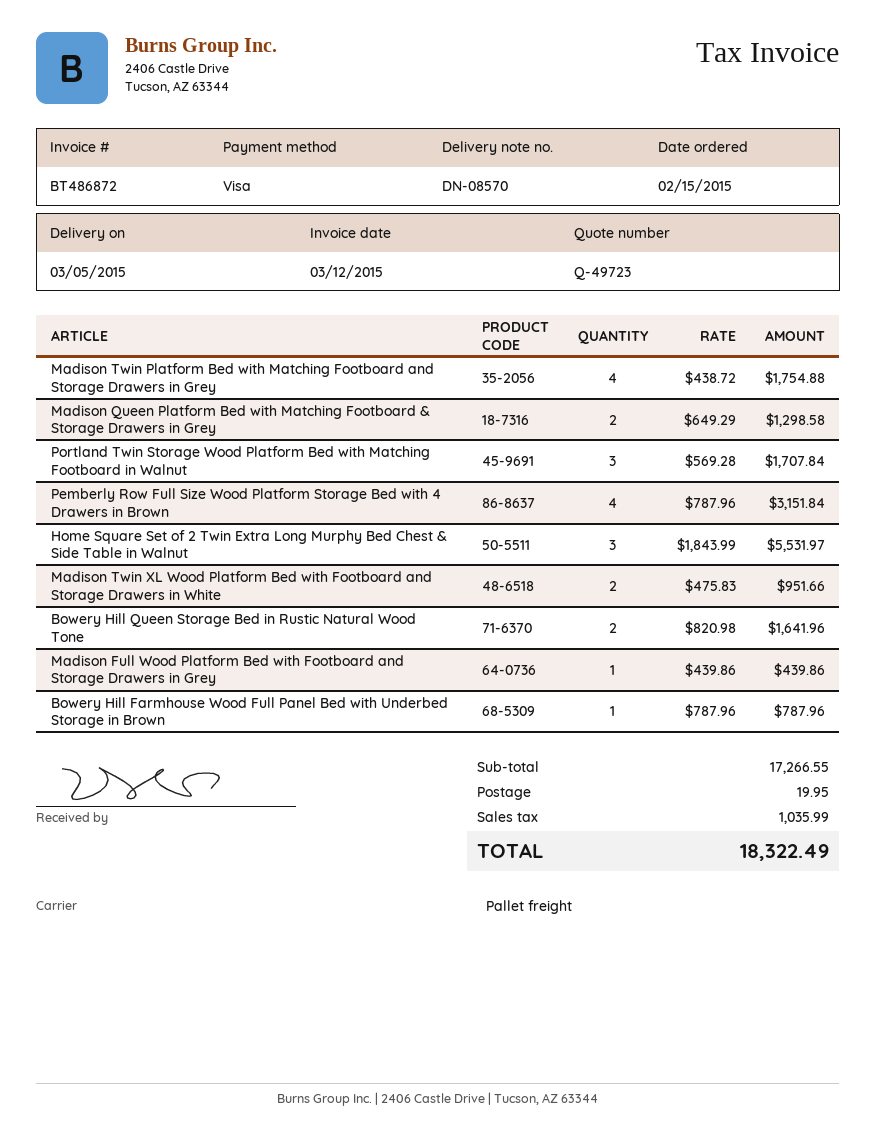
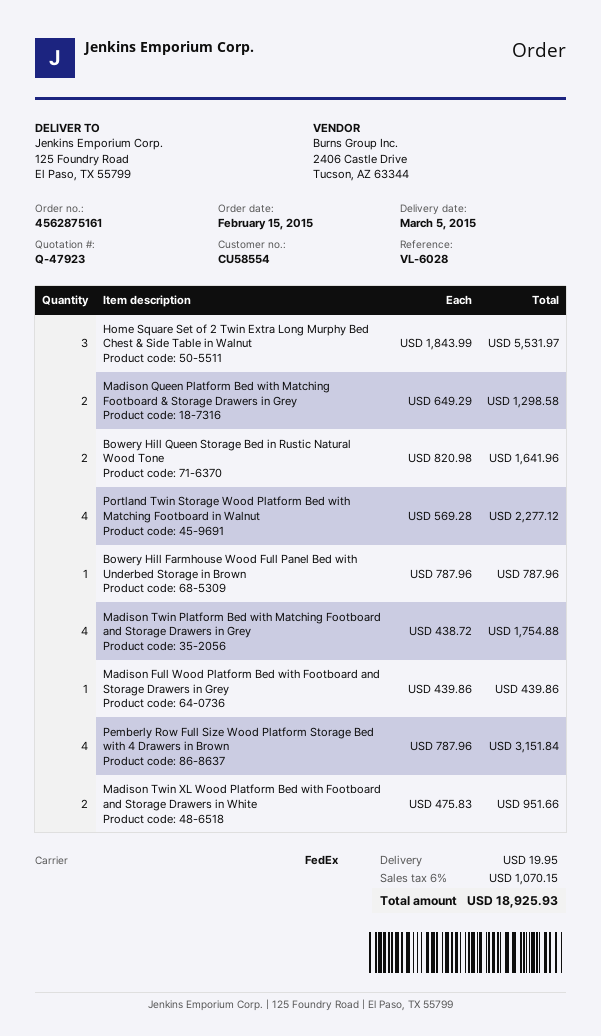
quote number: Q-49723 -> Q-47923
shipping method: pallet freight -> FedEx
Portland Twin Storage Wood Platform Bed with Matching Footboard in Walnut: 3 x 569.28 = 1707.84 -> 4 x 569.28 = 2277.12
tax: 1035.99 -> 1070.15
total: 18322.49 -> 18925.93

